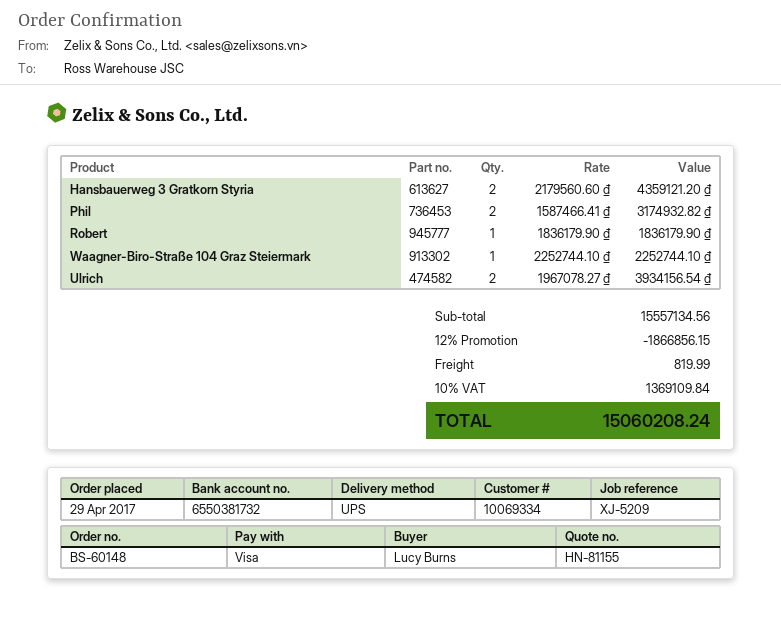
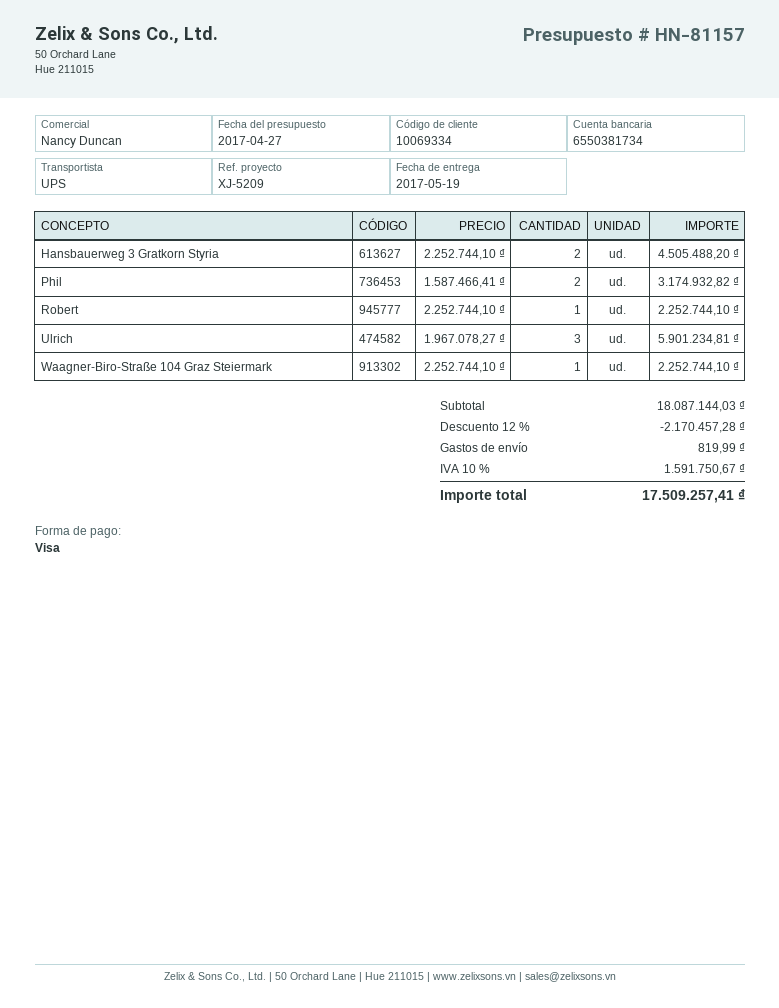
quote number: HN-81155 -> HN-81157
bank account: 6550381732 -> 6550381734
Hansbauerweg 3 Gratkorn Styria: 2 x 2179560.60 = 4359121.20 -> 2 x 2252744.10 = 4505488.20
Robert: 1 x 1836179.90 = 1836179.90 -> 1 x 2252744.10 = 2252744.10
Ulrich: 2 x 1967078.27 = 3934156.54 -> 3 x 1967078.27 = 5901234.81
subtotal: 15557134.56 -> 18087144.03
discount: 12% = 1866856.15 -> 12% = 2170457.28
tax: 10% = 1369109.84 -> 10% = 1591750.67
total: 15060208.24 -> 17509257.41

